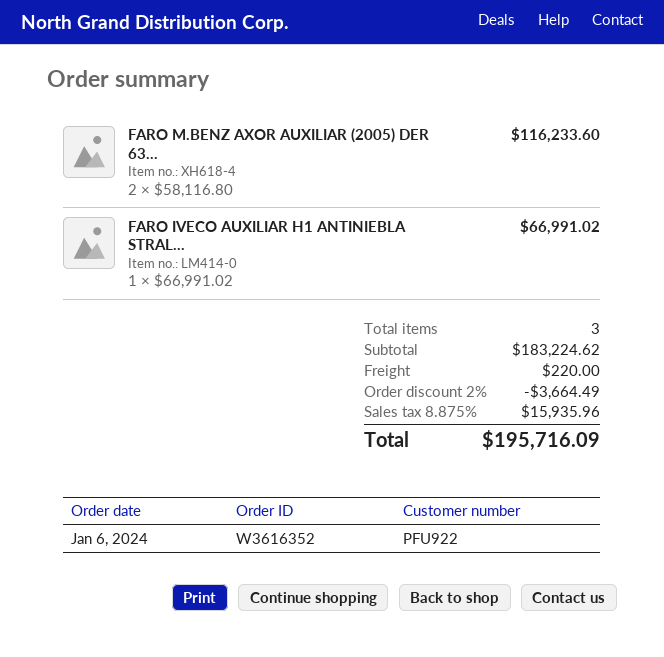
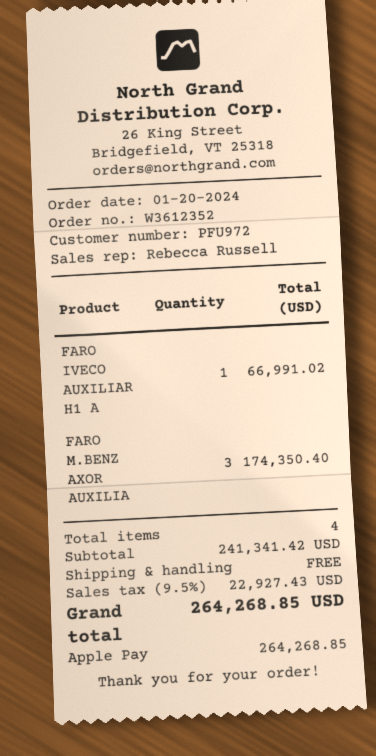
order number: W3616352 -> W3612352
order date: 2024-01-06 -> 2024-01-20
customer number: PFU922 -> PFU972
FARO M.BENZ AXOR AUXILIAR (2005) DER 63...: 2 for 116233.60 -> 3 for 174350.40
total quantity: 3 -> 4
subtotal: 183224.62 -> 241341.42
discount: 2% = 3664.49 -> none
shipping: 220.00 -> 0.00
tax: 8.875% = 15935.96 -> 9.5% = 22927.43
total: 195716.09 -> 264268.85

